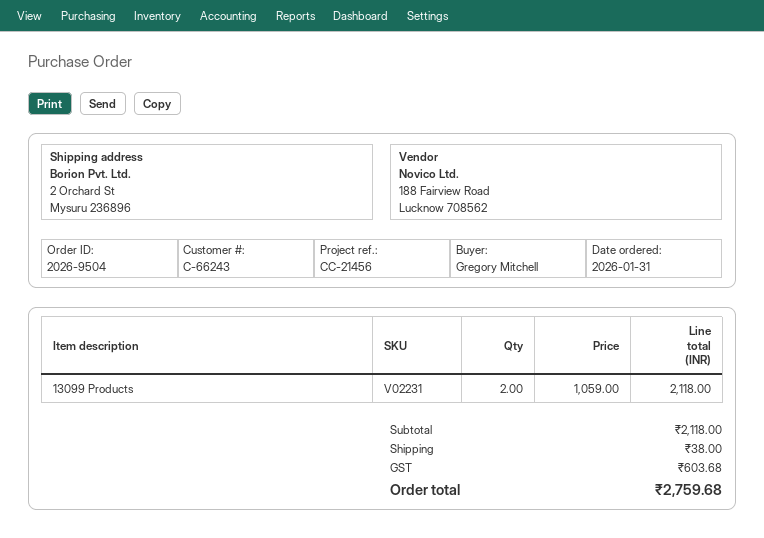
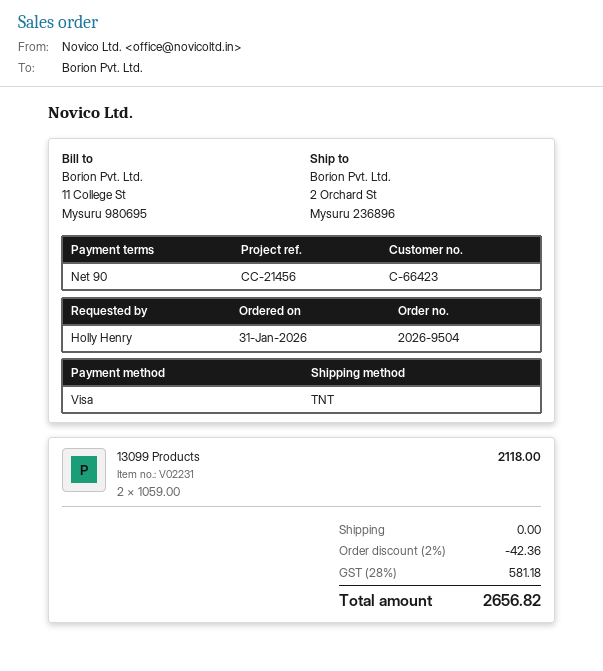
customer number: C-66243 -> C-66423
ordered by: Gregory Mitchell -> Holly Henry
discount: none -> 2% = 42.36
shipping: 38.00 -> 0.00
tax: 603.68 -> 581.18
total: 2759.68 -> 2656.82

